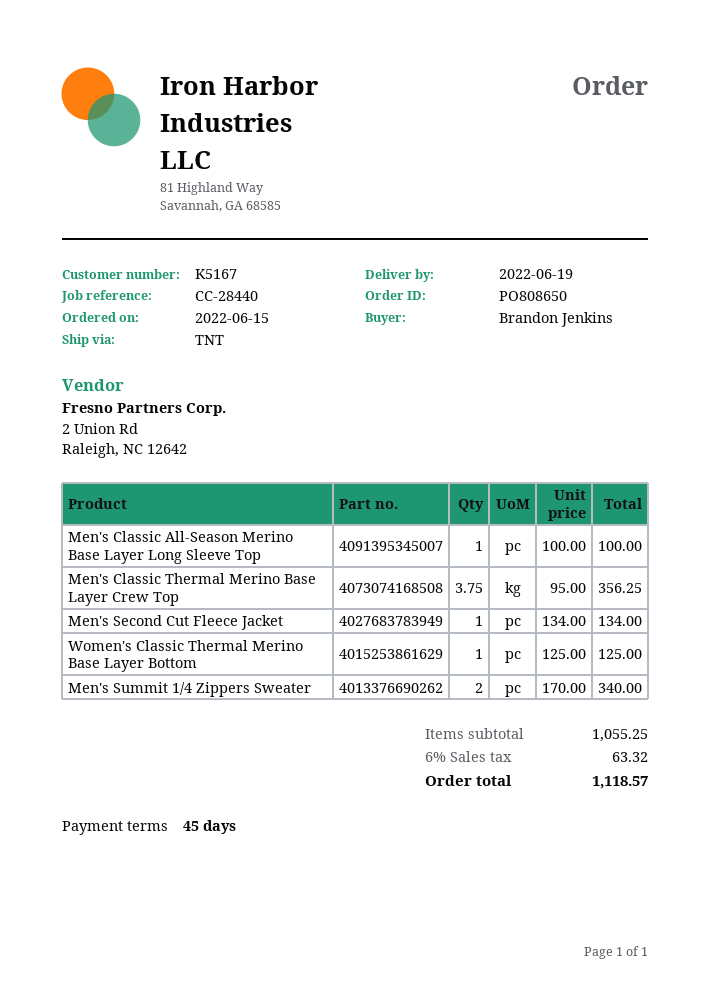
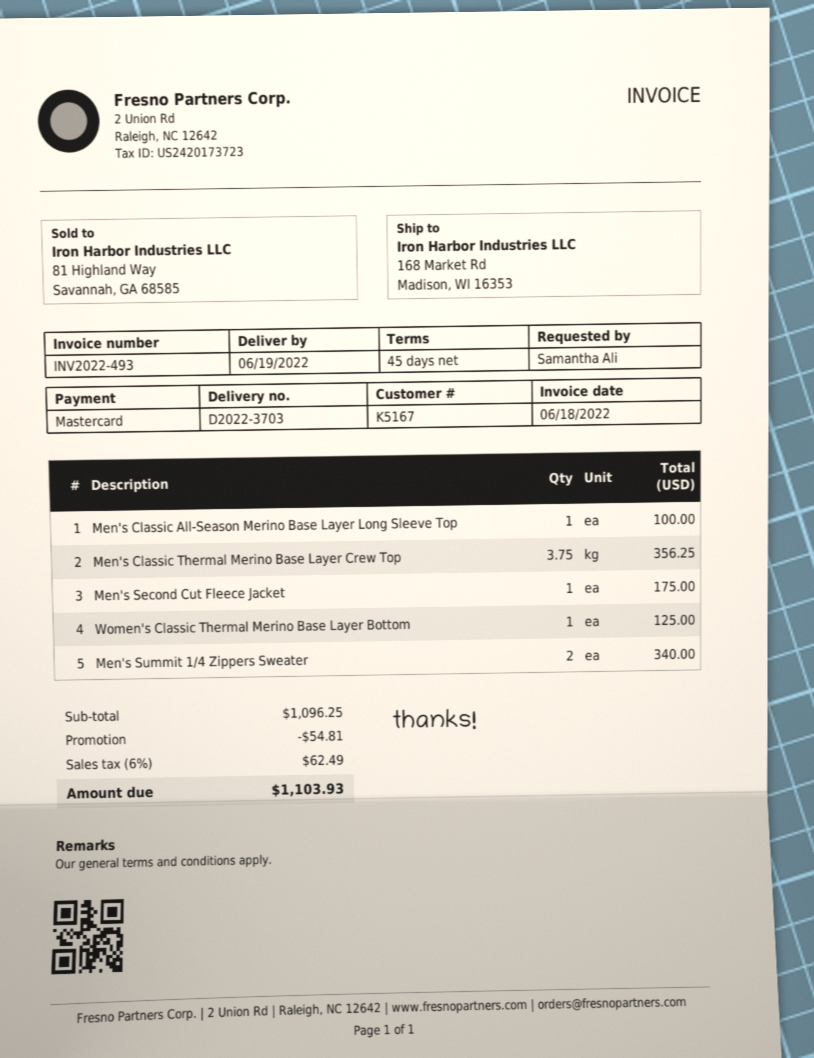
ordered by: Brandon Jenkins -> Samantha Ali
Men's Second Cut Fleece Jacket: 1 for 134.00 -> 1 for 175.00
subtotal: 1055.25 -> 1096.25
discount: none -> 54.81
tax: 6% = 63.32 -> 6% = 62.49
total: 1118.57 -> 1103.93

